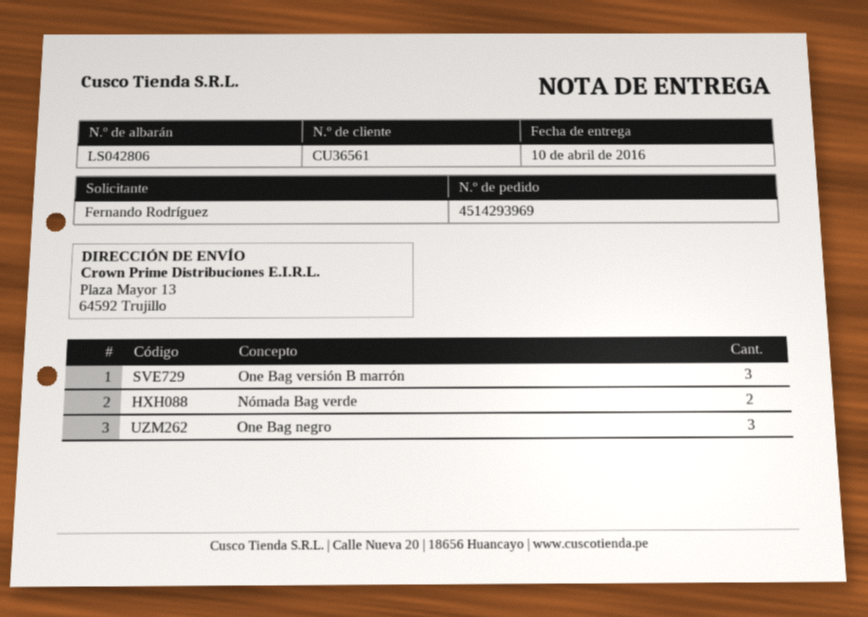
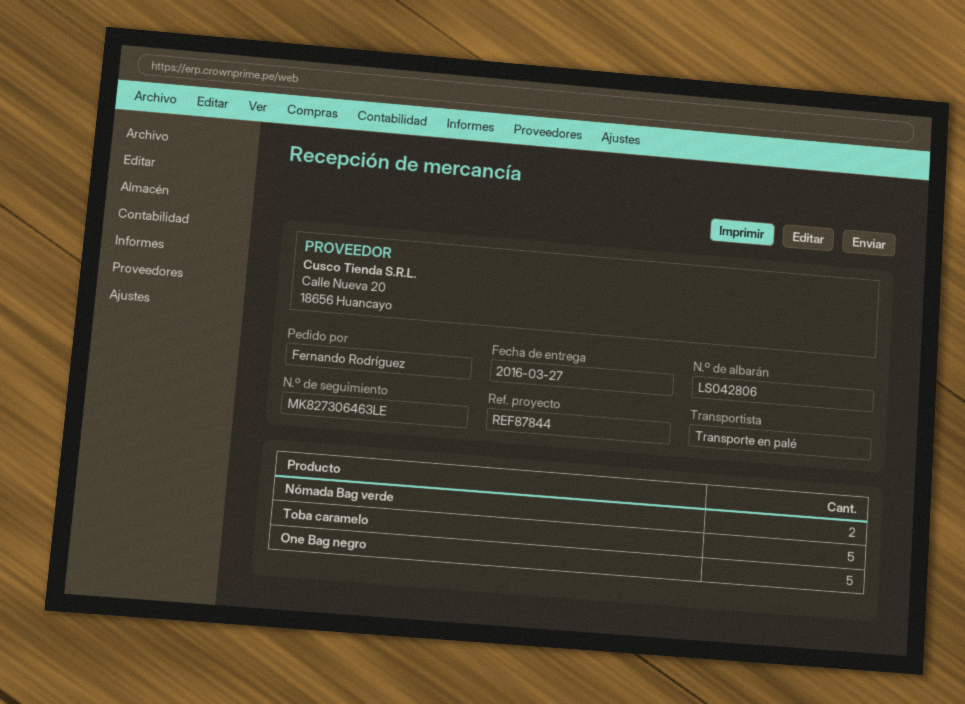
delivery date: 2016-04-10 -> 2016-03-27
One Bag versión B marrón: 3 -> none
One Bag negro: 3 -> 5
Toba caramelo: none -> 5

